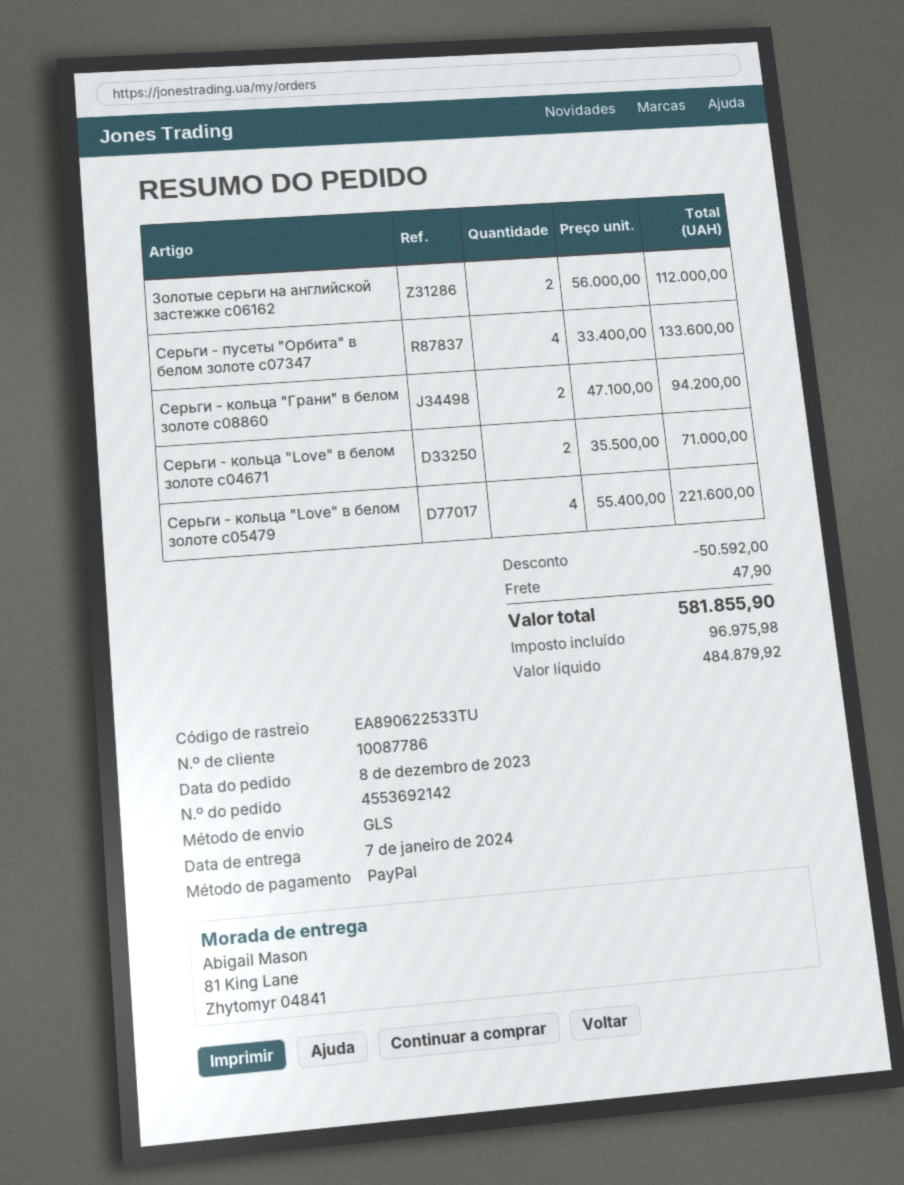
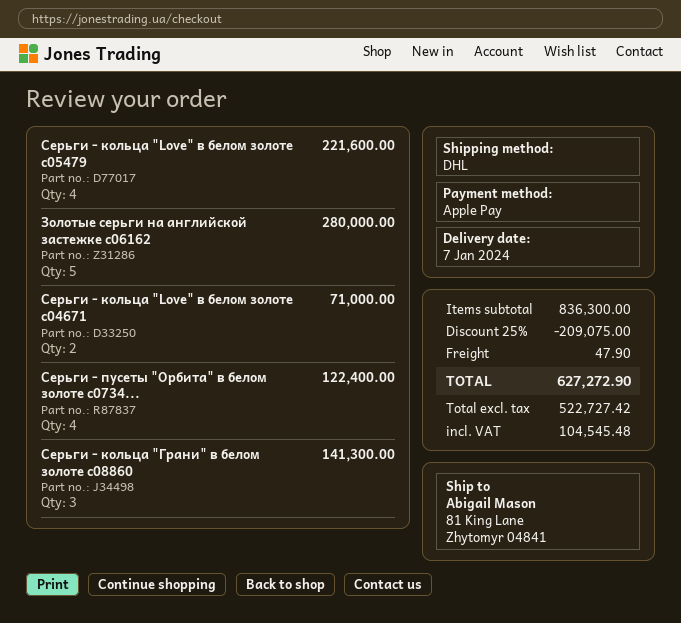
payment method: PayPal -> Apple Pay
shipping method: GLS -> DHL
Золотые серьги на английской застежке с06162: 2 for 112000.00 -> 5 for 280000.00
Серьги - пусеты "Орбита" в белом золоте с07347: 4 for 133600.00 -> 4 for 122400.00
Серьги - кольца "Грани" в белом золоте с08860: 2 for 94200.00 -> 3 for 141300.00
discount: 50592.00 -> 209075.00
net: 484879.92 -> 522727.42
tax: 96975.98 -> 104545.48
total: 581855.90 -> 627272.90

